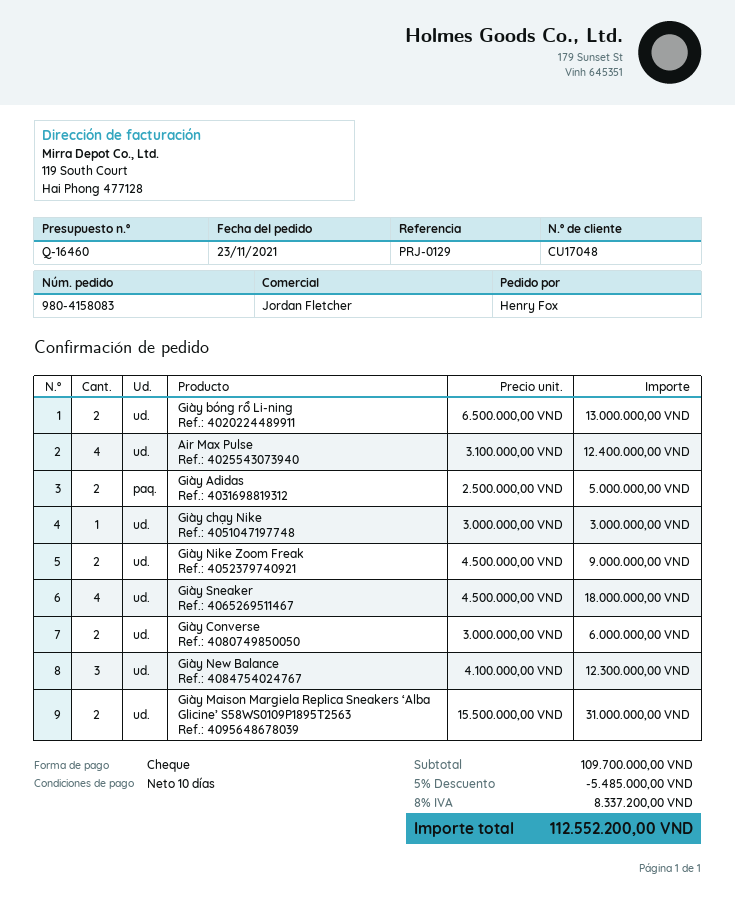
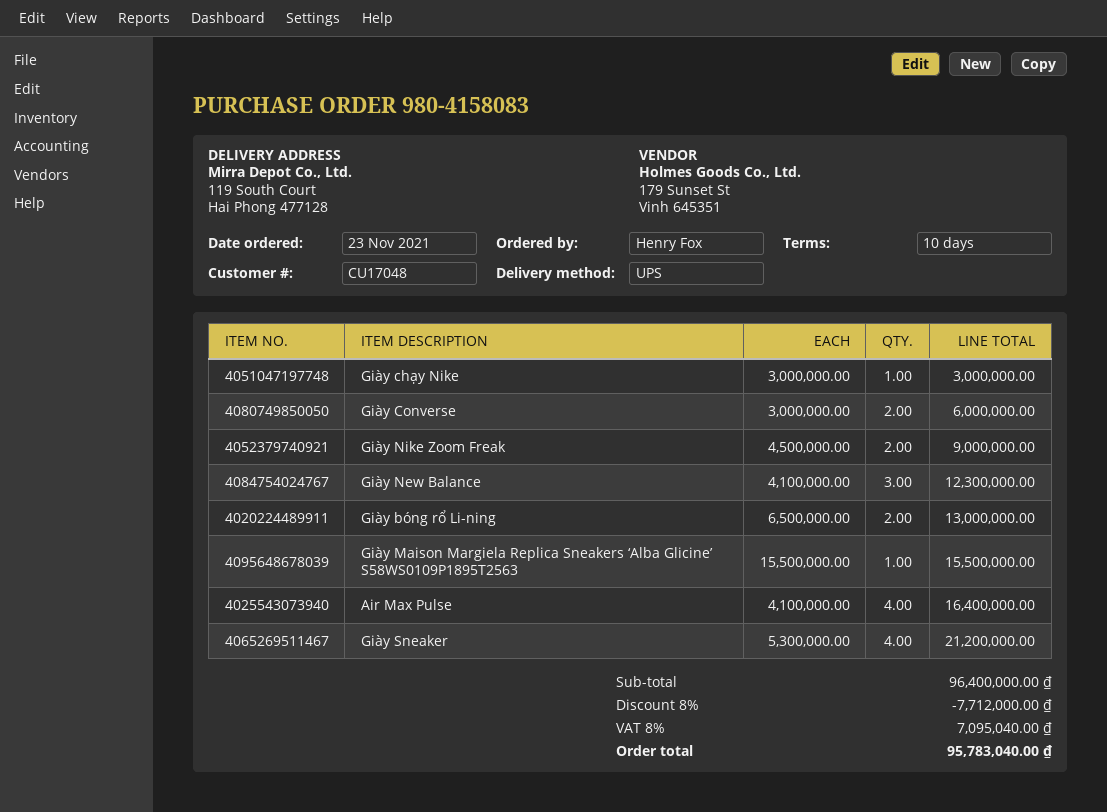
Air Max Pulse: 4 x 3100000.00 = 12400000.00 -> 4 x 4100000.00 = 16400000.00
Giày Adidas: 2 x 2500000.00 = 5000000.00 -> none
Giày Sneaker: 4 x 4500000.00 = 18000000.00 -> 4 x 5300000.00 = 21200000.00
Giày Maison Margiela Replica Sneakers ‘Alba Glicine’ S58WS0109P1895T2563: 2 x 15500000.00 = 31000000.00 -> 1 x 15500000.00 = 15500000.00
subtotal: 109700000.00 -> 96400000.00
discount: 5% = 5485000.00 -> 8% = 7712000.00
tax: 8% = 8337200.00 -> 8% = 7095040.00
total: 112552200.00 -> 95783040.00

